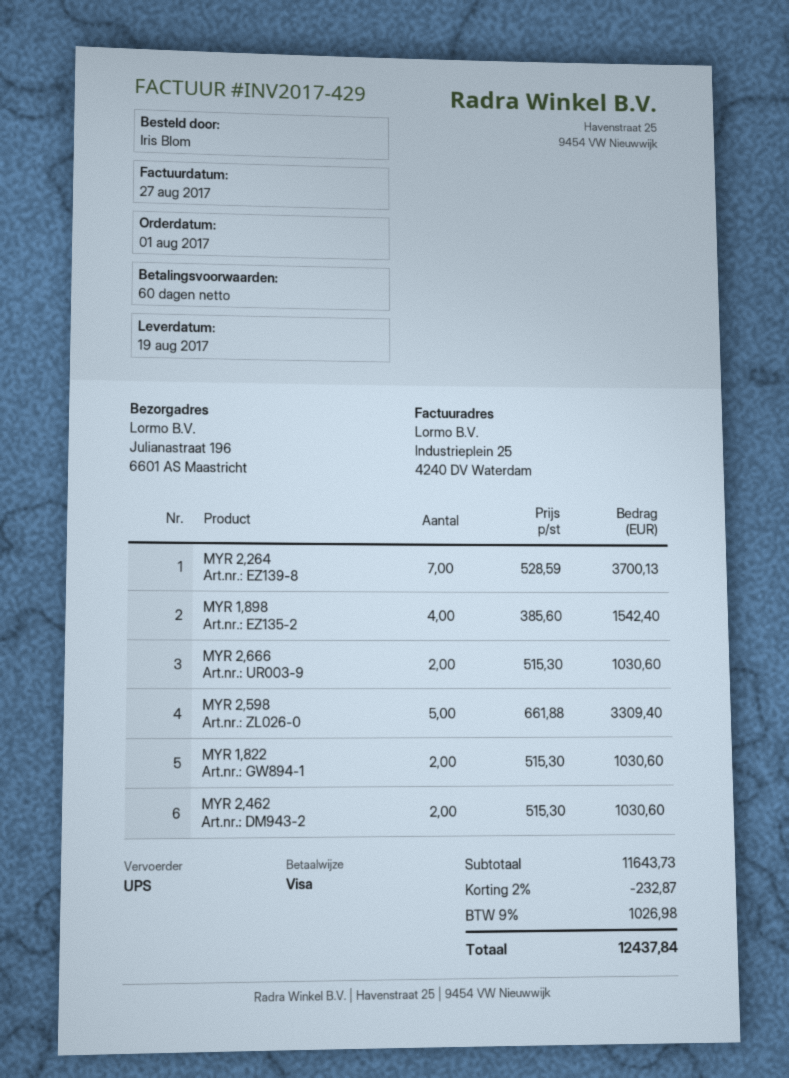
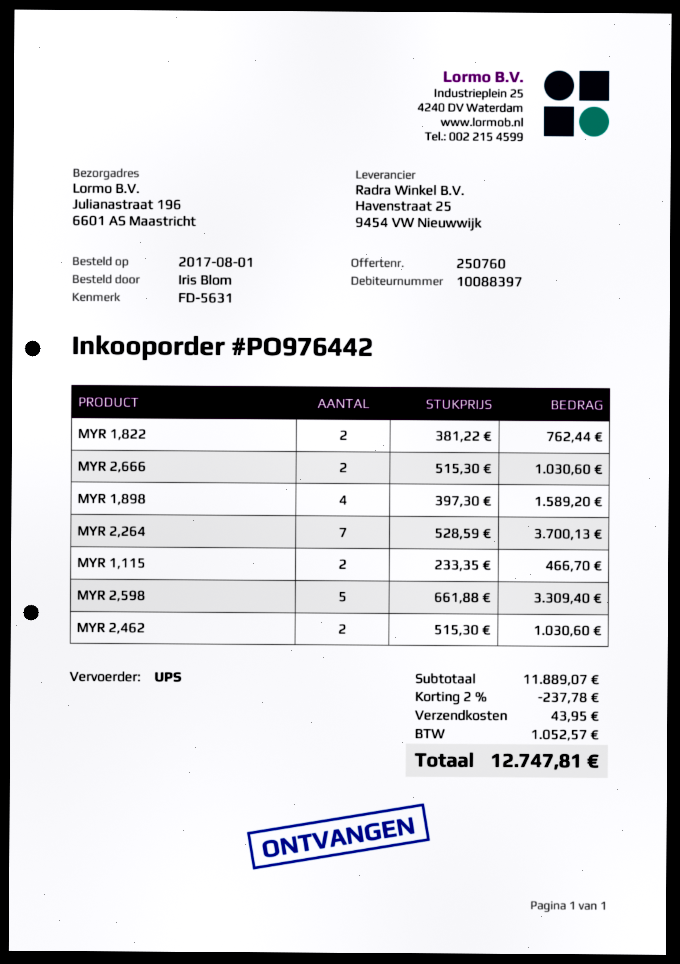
MYR 1,898: 4 x 385.60 = 1542.40 -> 4 x 397.30 = 1589.20
MYR 1,822: 2 x 515.30 = 1030.60 -> 2 x 381.22 = 762.44
MYR 1,115: none -> 2 x 233.35 = 466.70
subtotal: 11643.73 -> 11889.07
discount: 2% = 232.87 -> 2% = 237.78
shipping: none -> 43.95
tax: 1026.98 -> 1052.57
total: 12437.84 -> 12747.81

